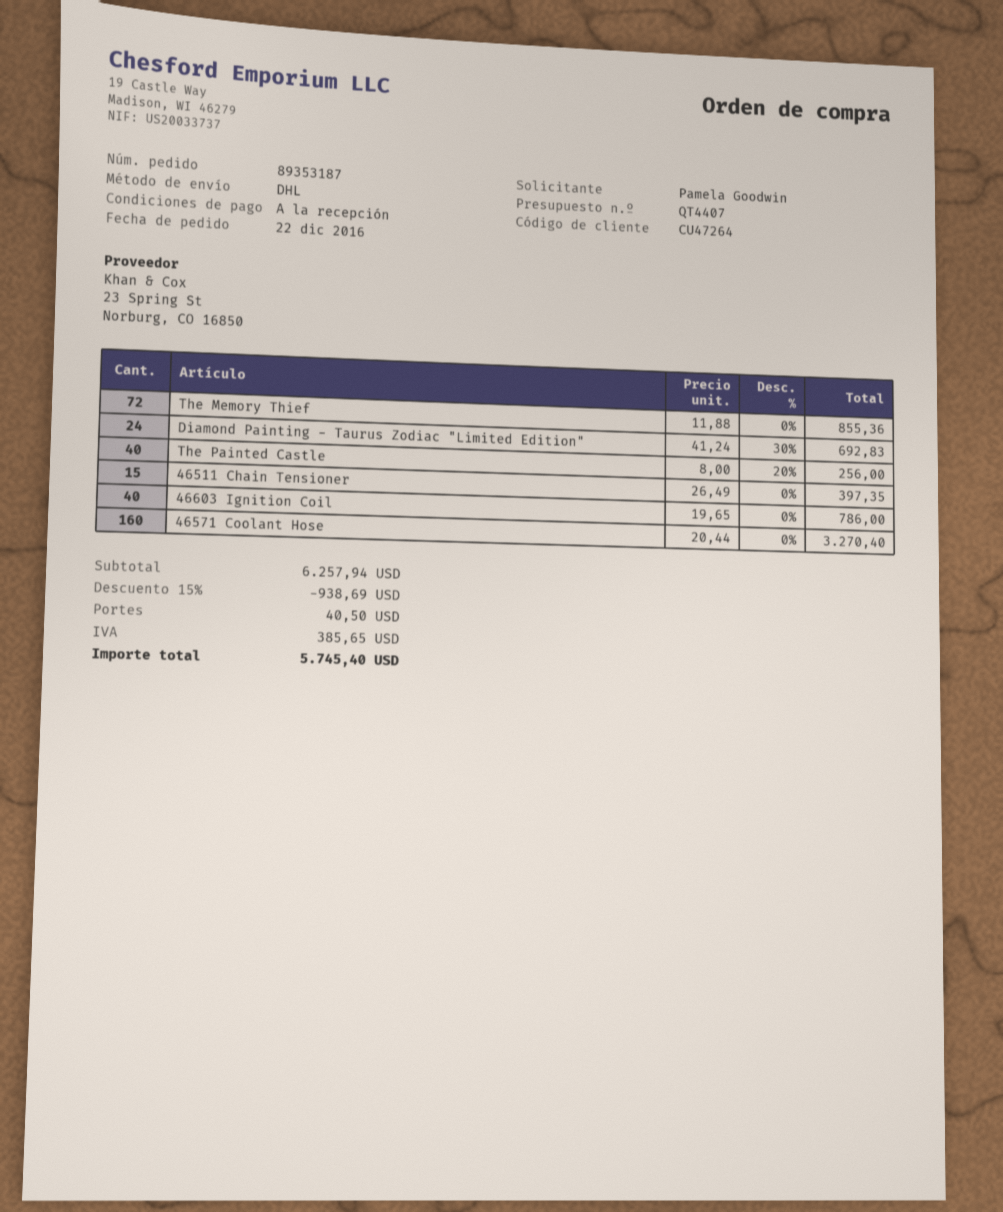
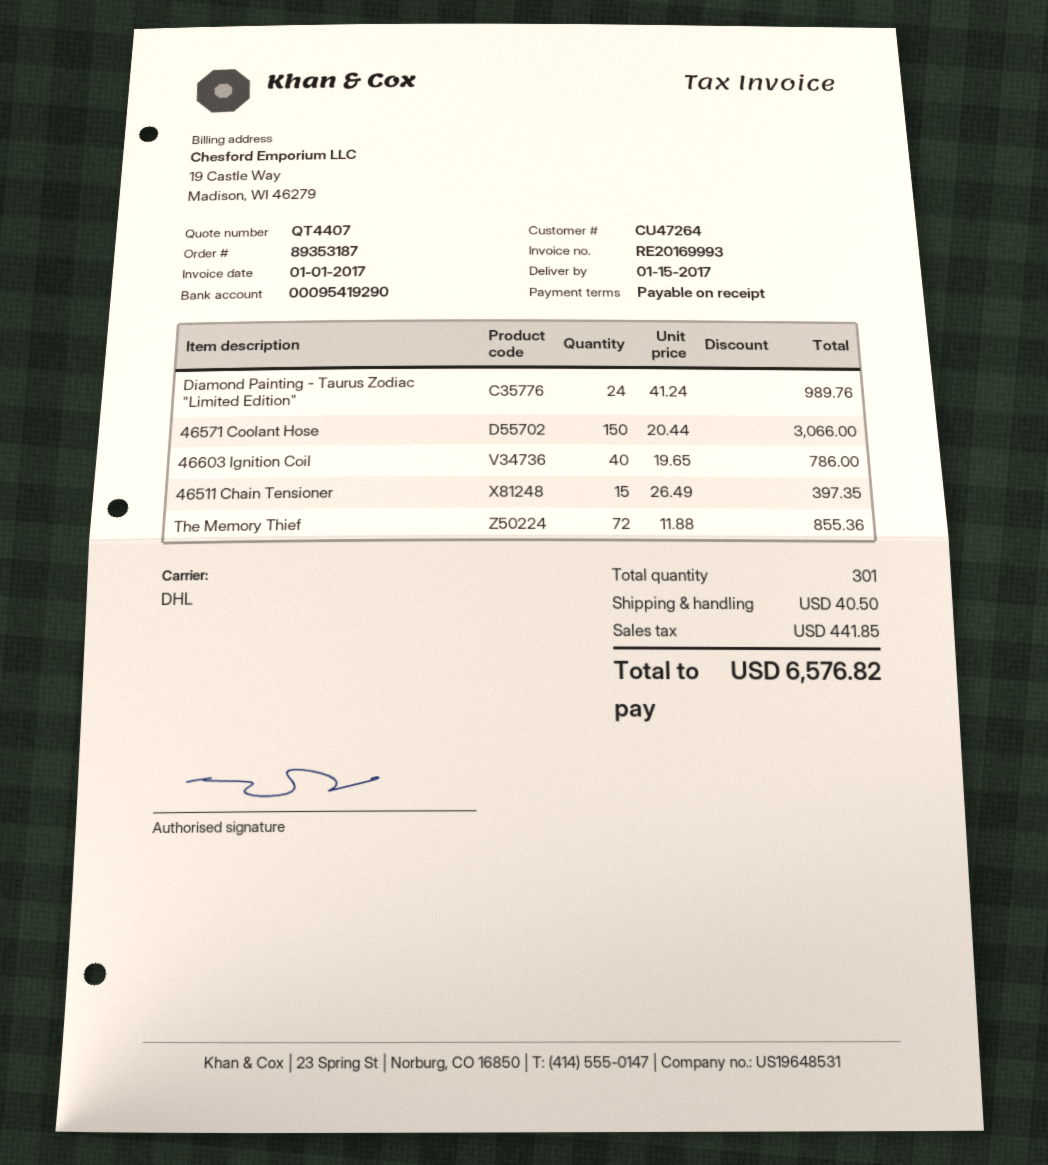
Diamond Painting - Taurus Zodiac "Limited Edition": 24 x 41.24 - 30% = 692.83 -> 24 x 41.24 = 989.76
The Painted Castle: 40 x 8.00 - 20% = 256.00 -> none
46571 Coolant Hose: 160 x 20.44 = 3270.40 -> 150 x 20.44 = 3066.00
discount: 15% = 938.69 -> none
tax: 385.65 -> 441.85
total: 5745.40 -> 6576.82

